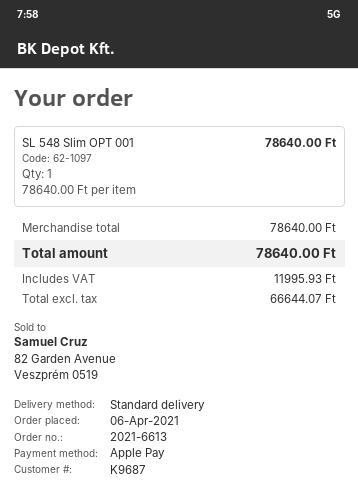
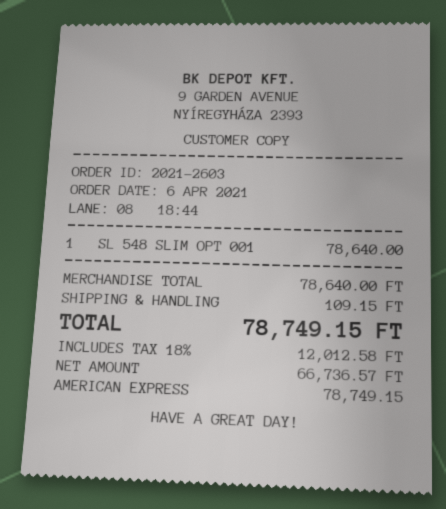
order number: 2021-6613 -> 2021-2603
payment method: Apple Pay -> American Express
shipping: none -> 109.15
net: 66644.07 -> 66736.57
tax: 11995.93 -> 12012.58
total: 78640.00 -> 78749.15

